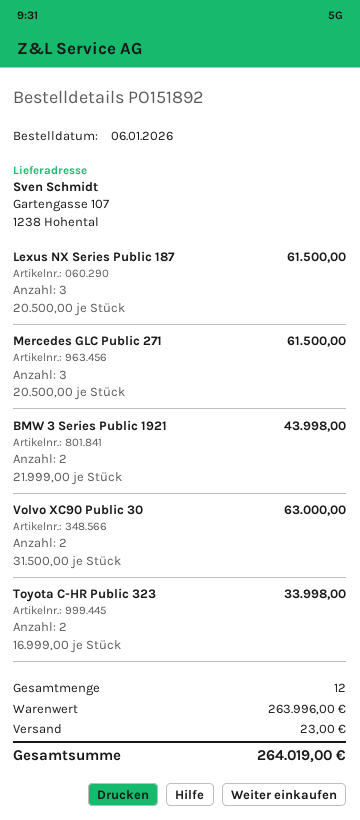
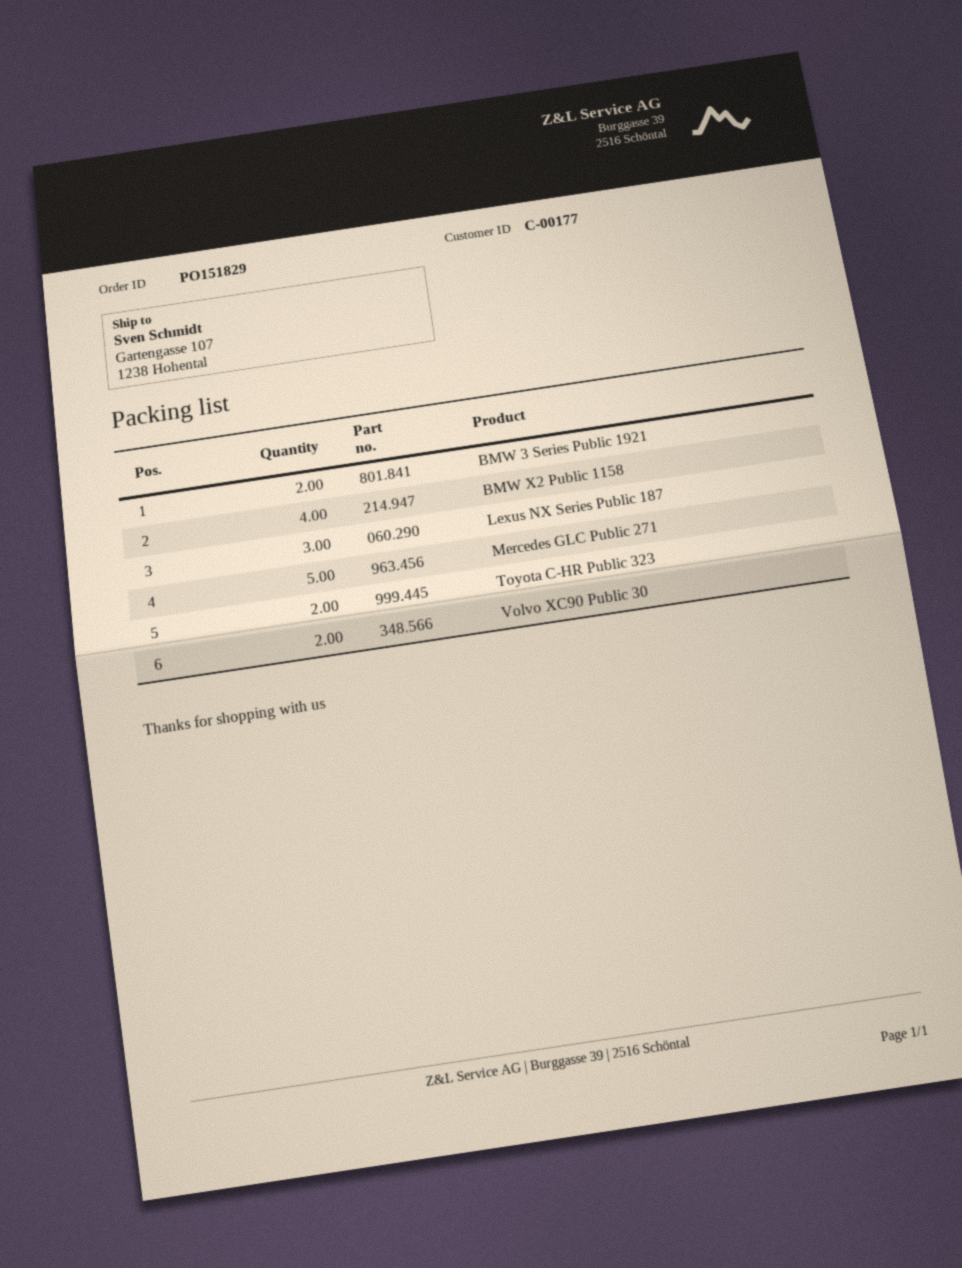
order number: PO151892 -> PO151829
Mercedes GLC Public 271: 3 -> 5
BMW X2 Public 1158: none -> 4

